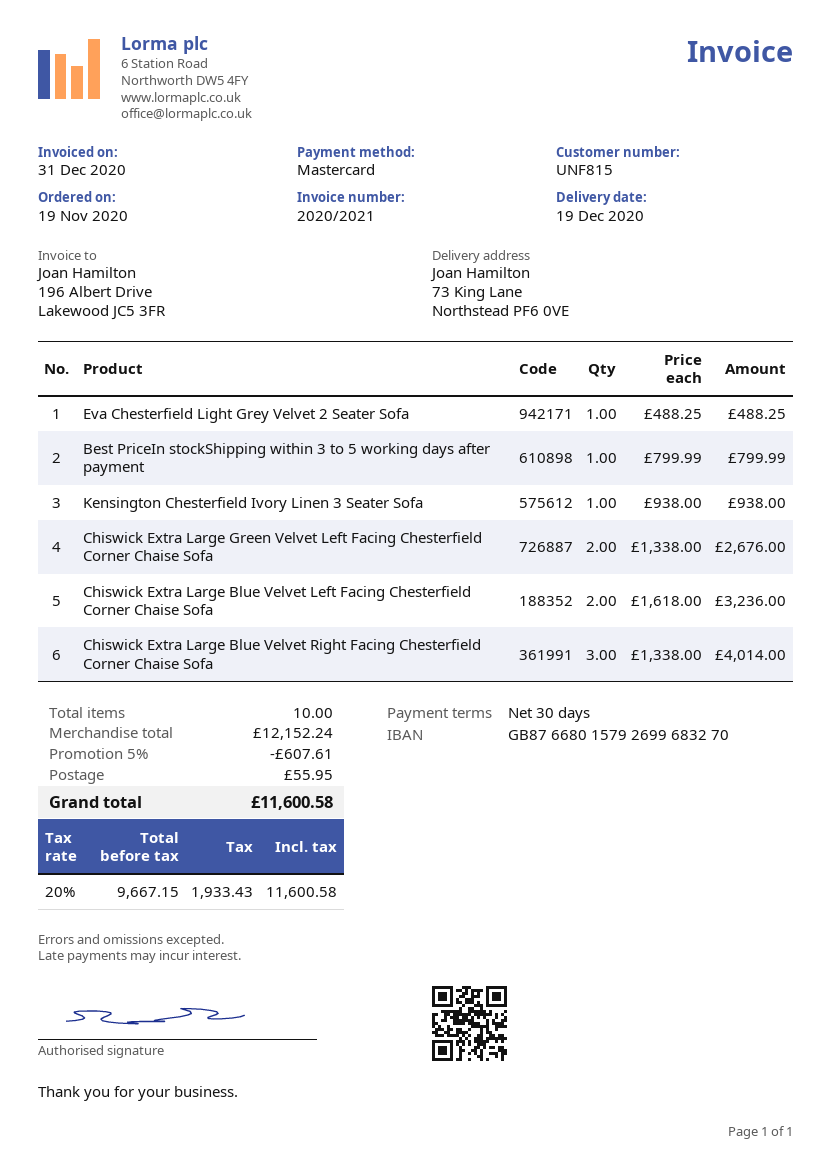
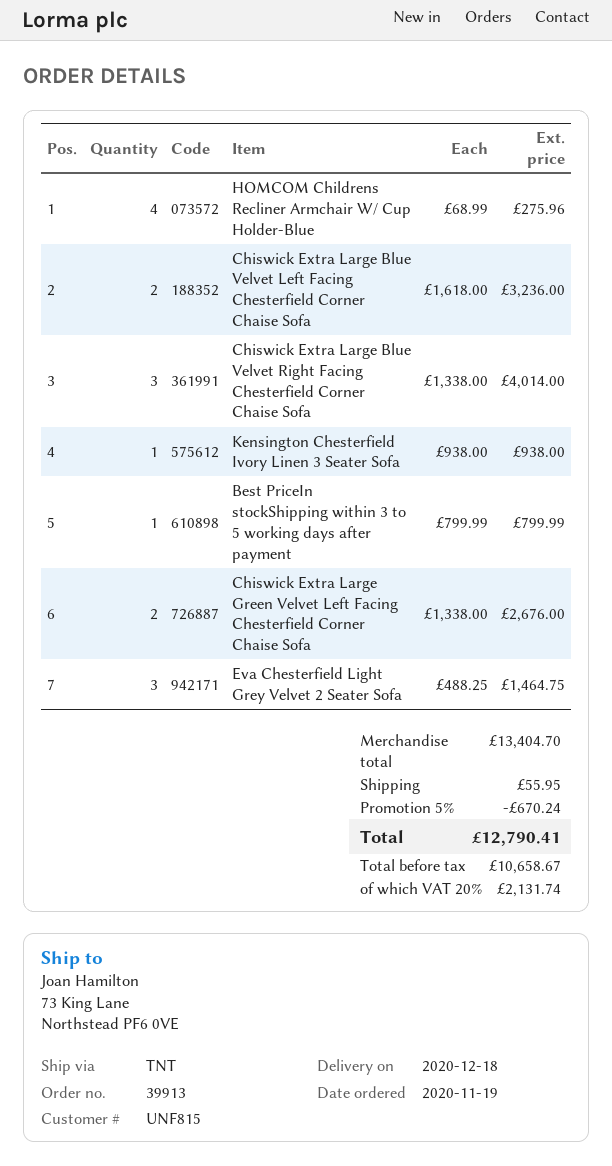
delivery date: 2020-12-19 -> 2020-12-18
Eva Chesterfield Light Grey Velvet 2 Seater Sofa: 1 x 488.25 = 488.25 -> 3 x 488.25 = 1464.75
HOMCOM Childrens Recliner Armchair W/ Cup Holder-Blue: none -> 4 x 68.99 = 275.96
subtotal: 12152.24 -> 13404.70
discount: 5% = 607.61 -> 5% = 670.24
net: 9667.15 -> 10658.67
tax: 20% = 1933.43 -> 20% = 2131.74
total: 11600.58 -> 12790.41

